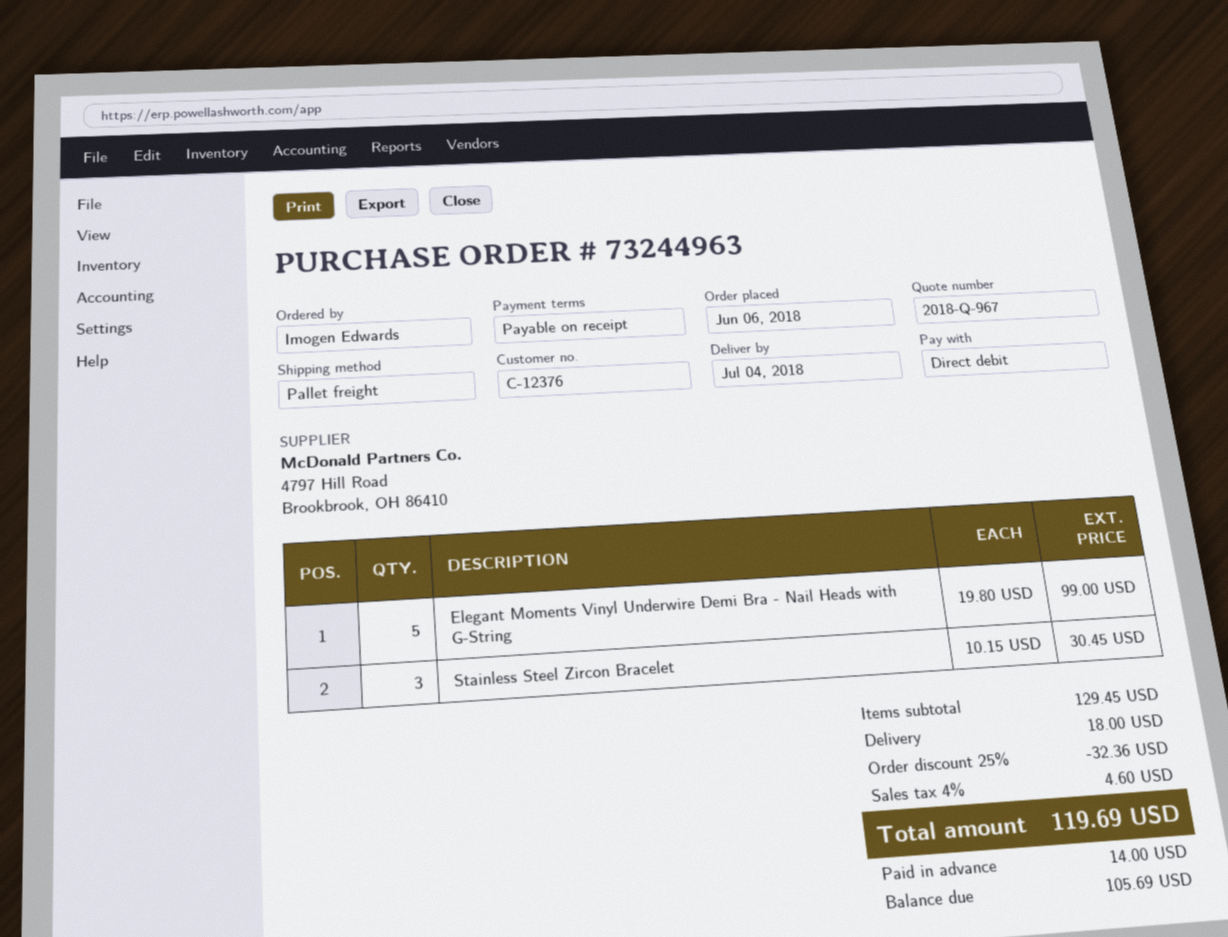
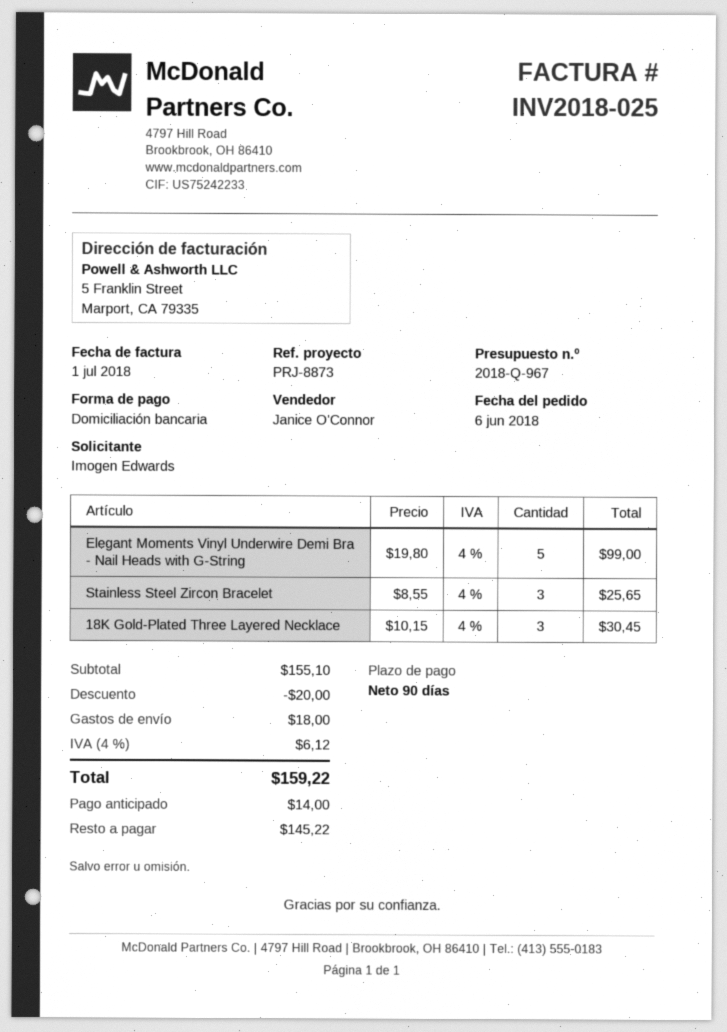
payment terms: on receipt -> 90 days
Stainless Steel Zircon Bracelet: 3 x 10.15 = 30.45 -> 3 x 8.55 = 25.65
18K Gold-Plated Three Layered Necklace: none -> 3 x 10.15 = 30.45
subtotal: 129.45 -> 155.10
discount: 32.36 -> 20.00
tax: 4% = 4.60 -> 4% = 6.12
total: 119.69 -> 159.22
balance: 105.69 -> 145.22

